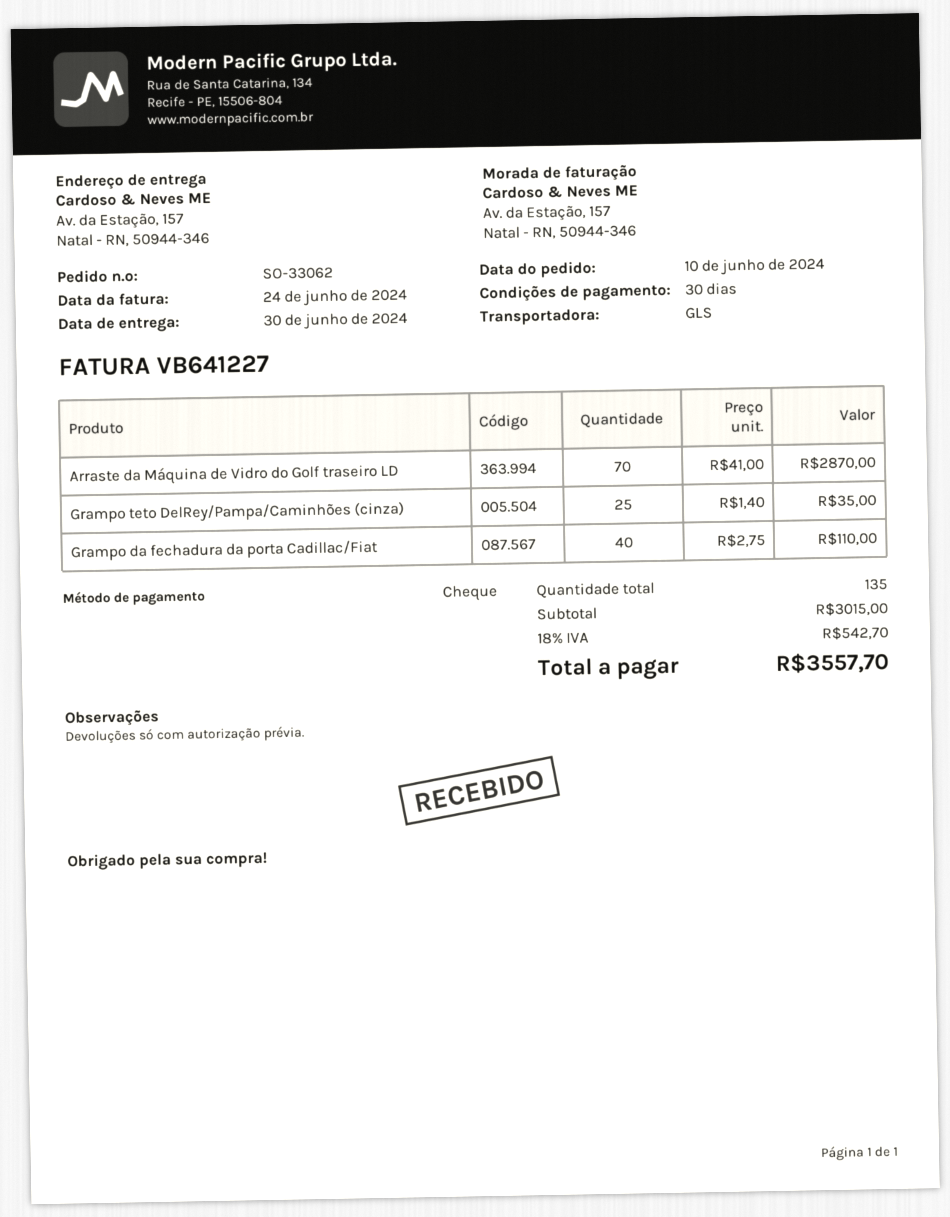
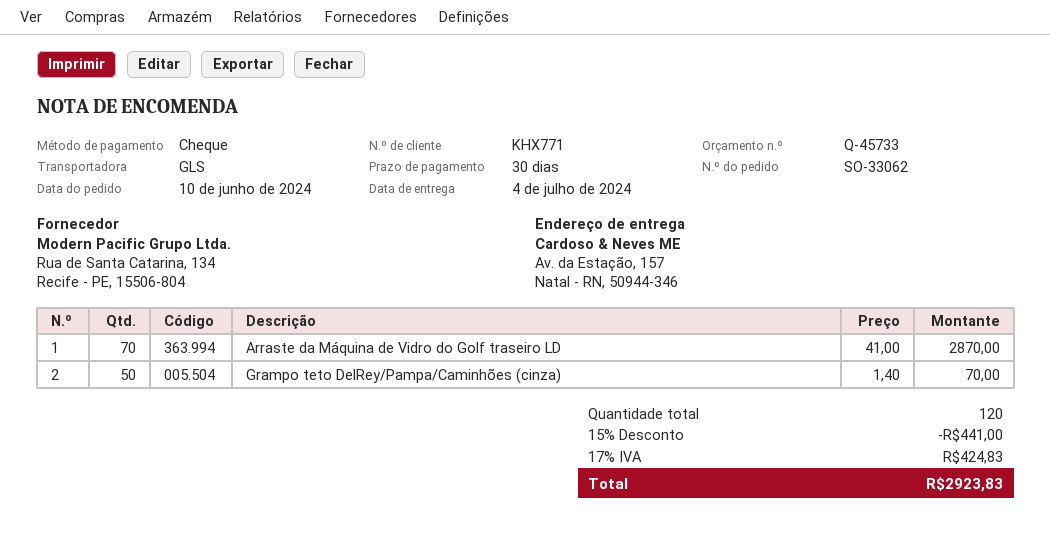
delivery date: 2024-06-30 -> 2024-07-04
Grampo teto DelRey/Pampa/Caminhões (cinza): 25 x 1.40 = 35.00 -> 50 x 1.40 = 70.00
Grampo da fechadura da porta Cadillac/Fiat: 40 x 2.75 = 110.00 -> none
total quantity: 135 -> 120
discount: none -> 15% = 441.00
tax: 18% = 542.70 -> 17% = 424.83
total: 3557.70 -> 2923.83

